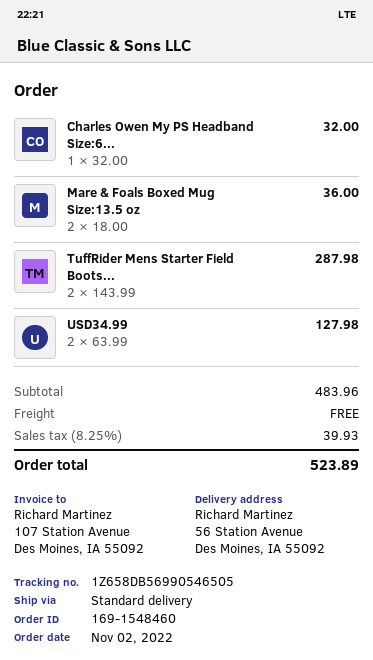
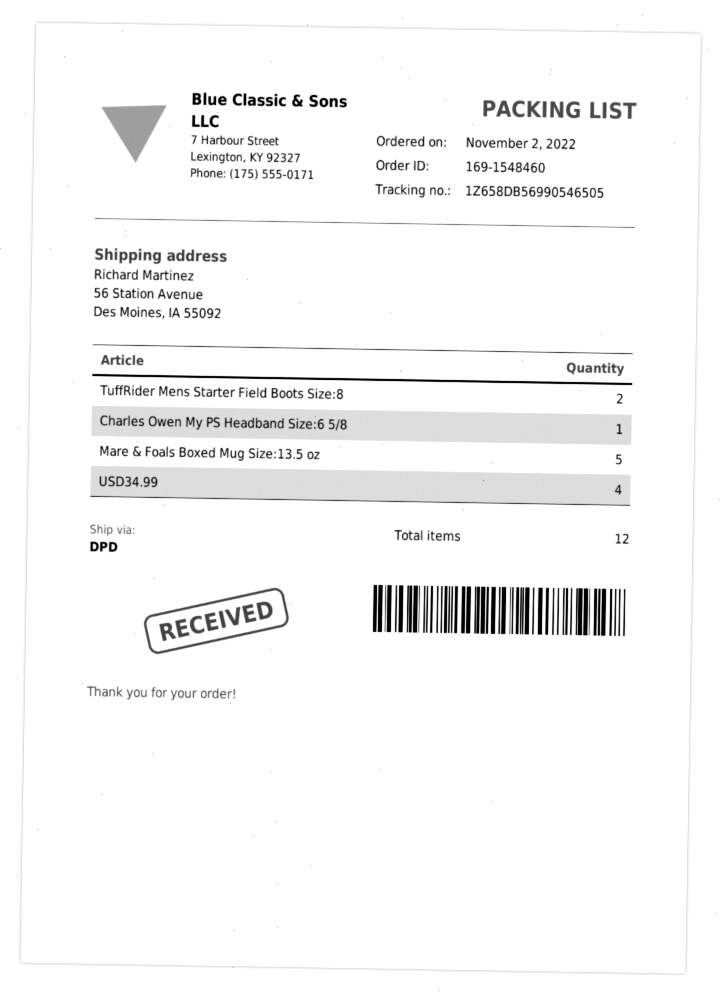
shipping method: standard -> DPD
Mare & Foals Boxed Mug Size:13.5 oz: 2 -> 5
USD34.99: 2 -> 4

